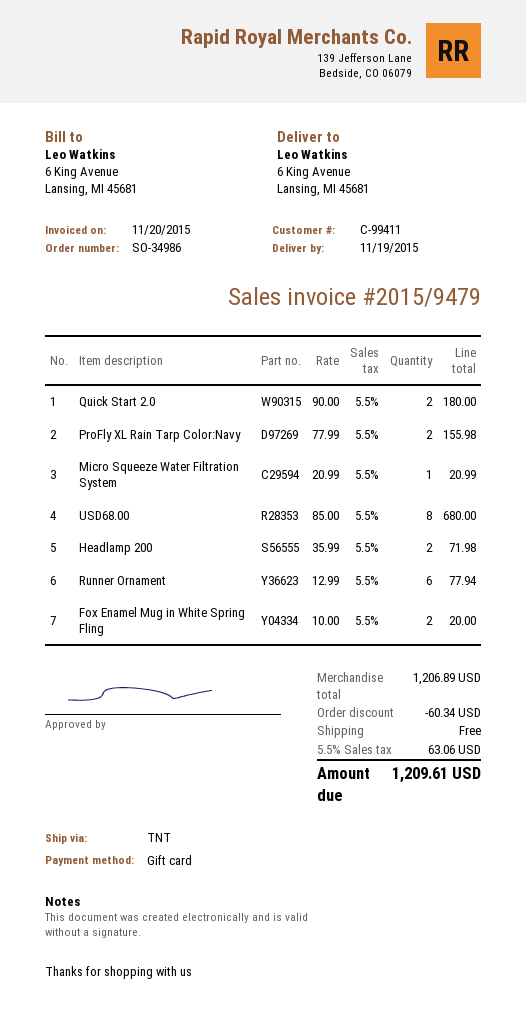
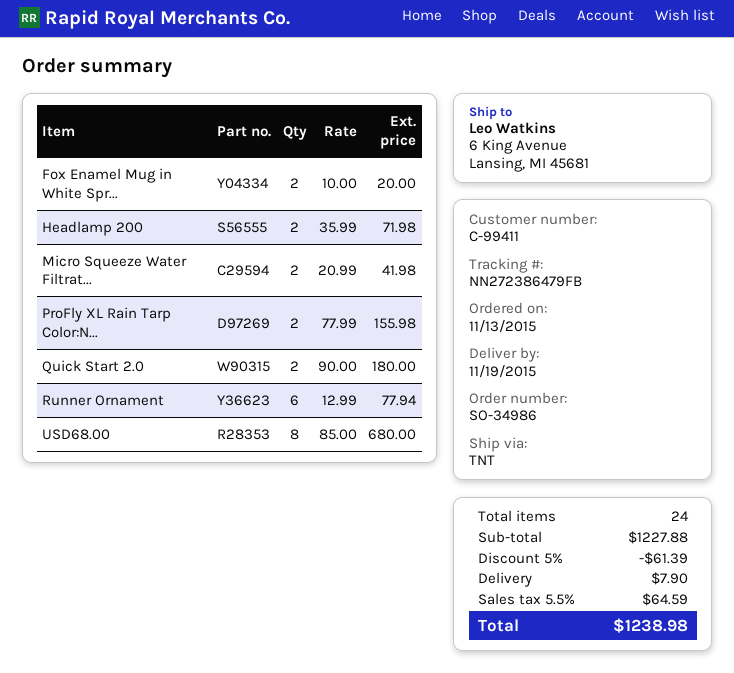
Micro Squeeze Water Filtration System: 1 x 20.99 = 20.99 -> 2 x 20.99 = 41.98
subtotal: 1206.89 -> 1227.88
discount: 60.34 -> 61.39
shipping: 0.00 -> 7.90
tax: 5.5% = 63.06 -> 5.5% = 64.59
total: 1209.61 -> 1238.98

